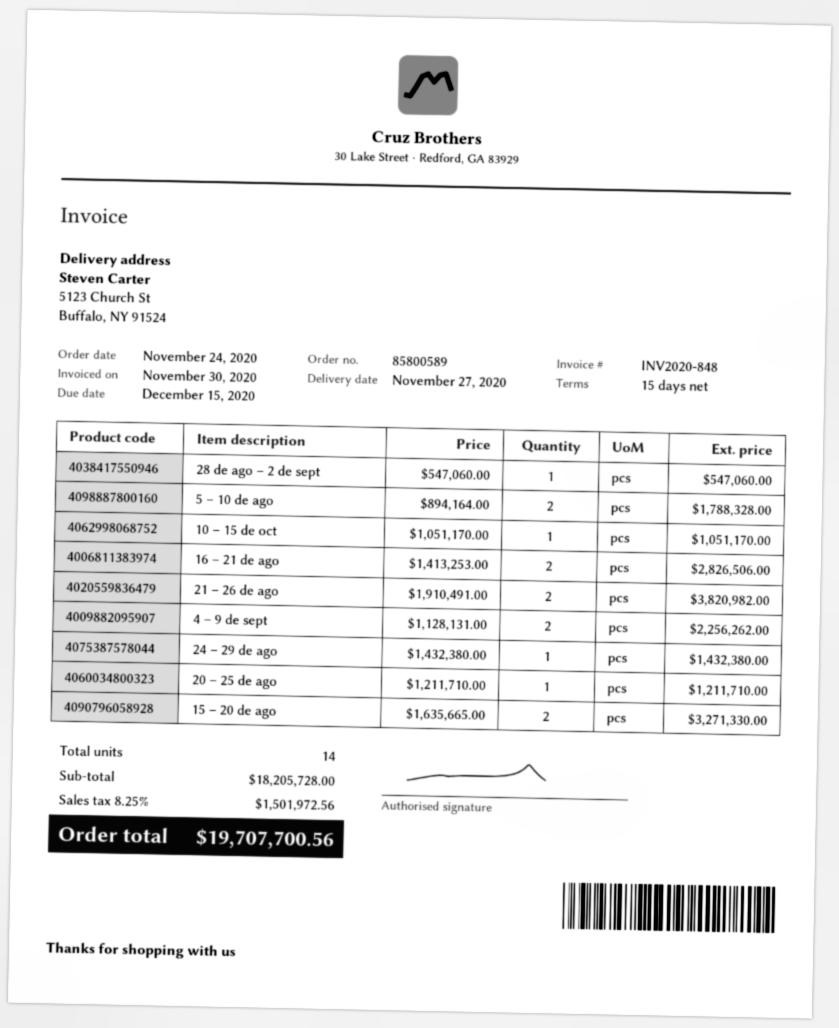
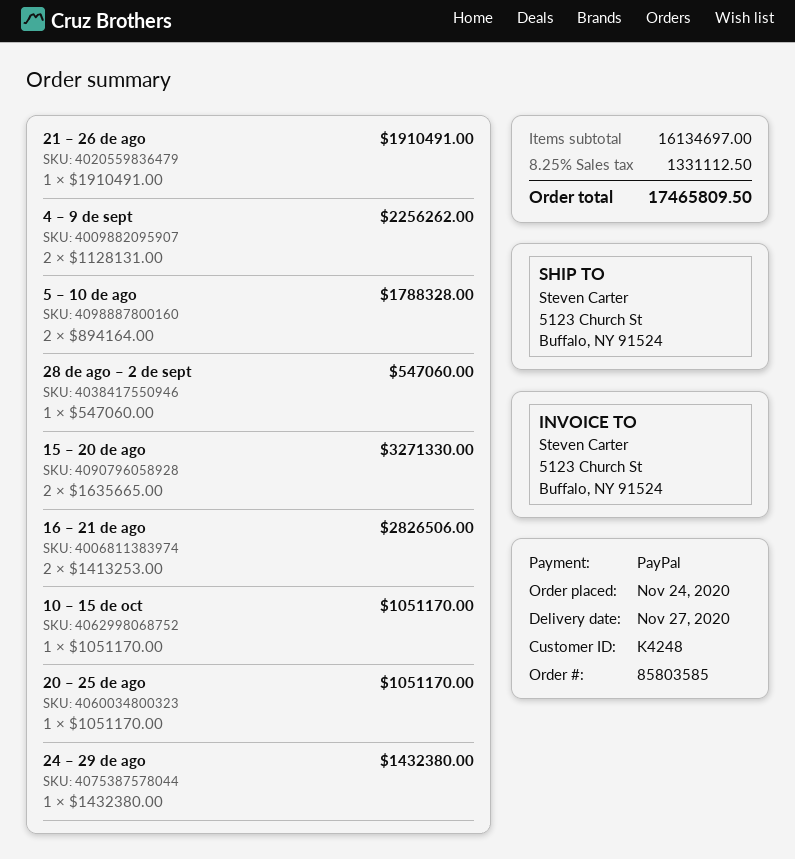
order number: 85800589 -> 85803585
21 – 26 de ago: 2 x 1910491.00 = 3820982.00 -> 1 x 1910491.00 = 1910491.00
20 – 25 de ago: 1 x 1211710.00 = 1211710.00 -> 1 x 1051170.00 = 1051170.00
subtotal: 18205728.00 -> 16134697.00
tax: 8.25% = 1501972.56 -> 8.25% = 1331112.50
total: 19707700.56 -> 17465809.50

